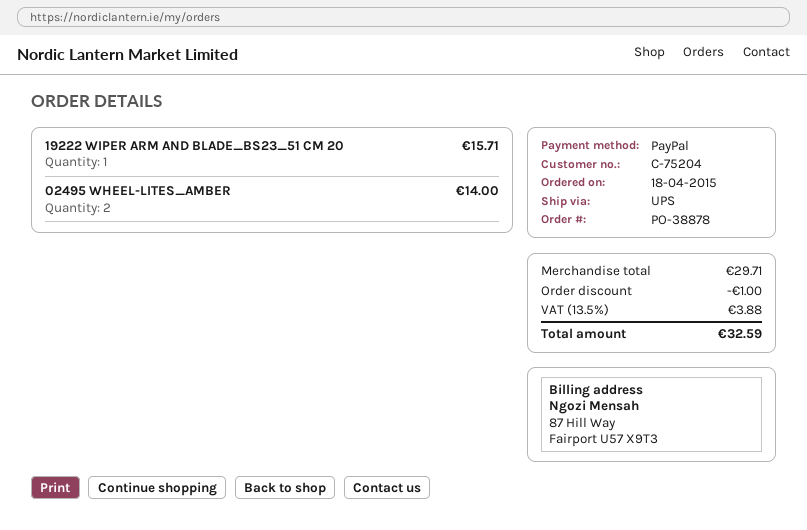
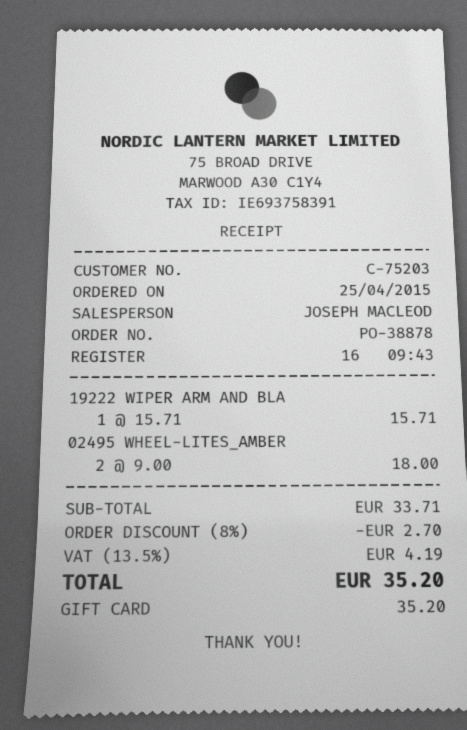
order date: 2015-04-18 -> 2015-04-25
customer number: C-75204 -> C-75203
payment method: PayPal -> gift card
02495 WHEEL-LITES_AMBER: 2 for 14.00 -> 2 for 18.00
subtotal: 29.71 -> 33.71
discount: 1.00 -> 2.70
tax: 13.5% = 3.88 -> 13.5% = 4.19
total: 32.59 -> 35.20

